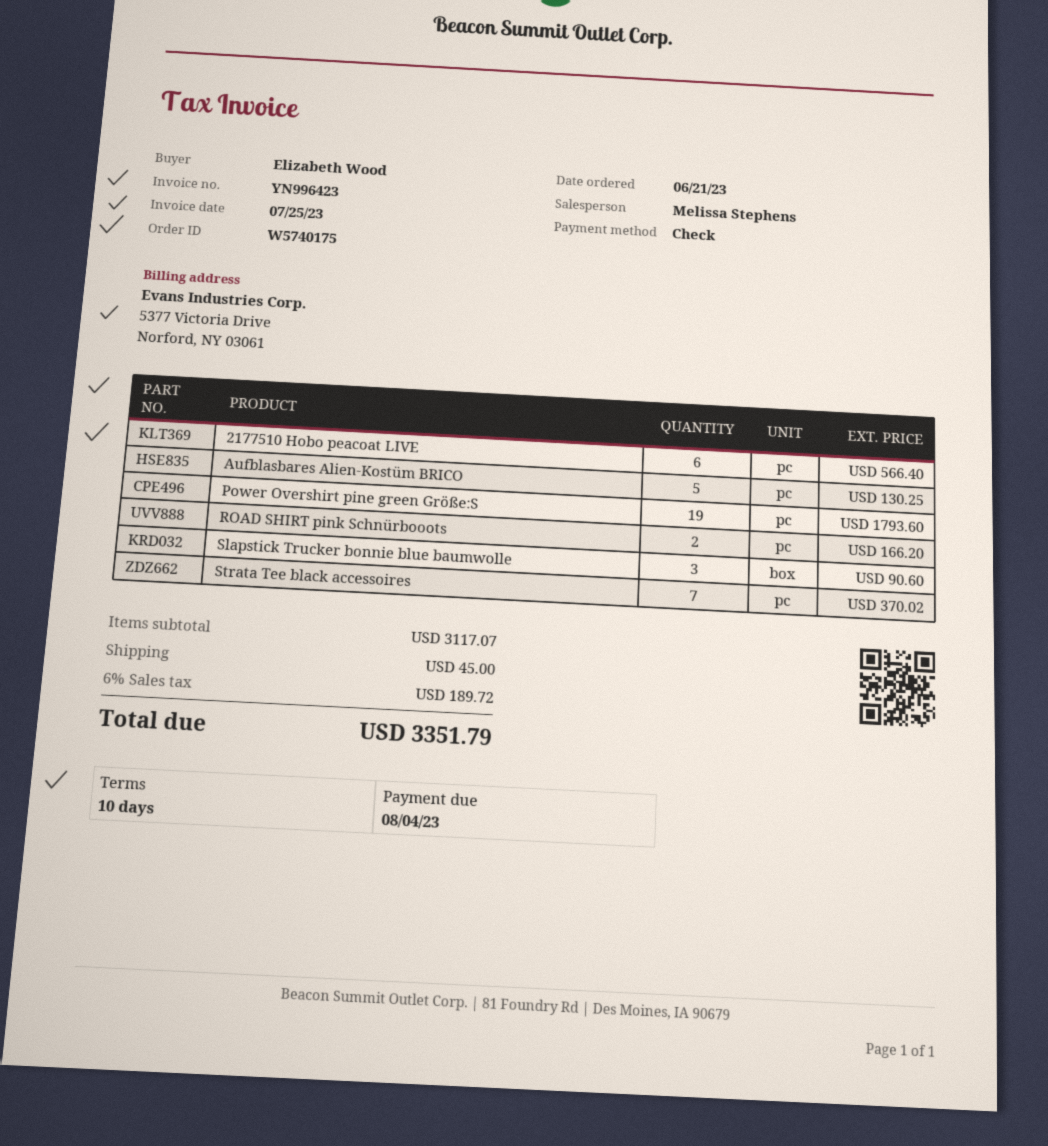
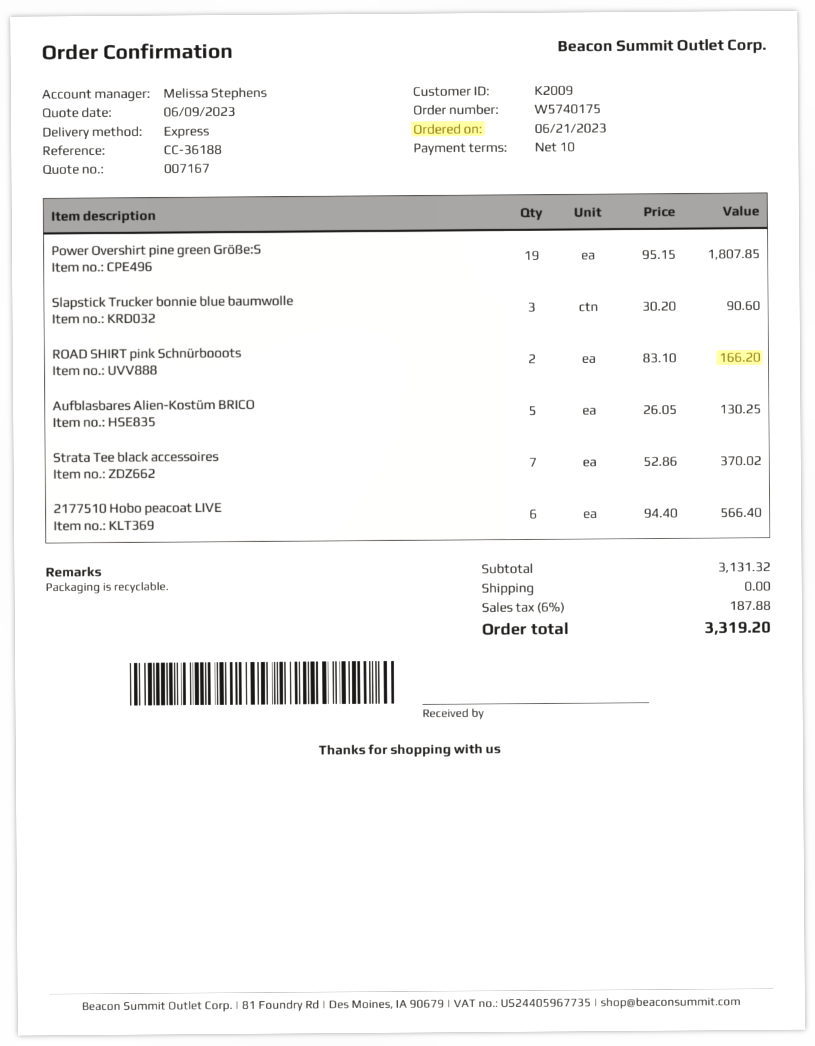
Power Overshirt pine green Größe:S: 19 for 1793.60 -> 19 for 1807.85
subtotal: 3117.07 -> 3131.32
shipping: 45.00 -> 0.00
tax: 6% = 189.72 -> 6% = 187.88
total: 3351.79 -> 3319.20

